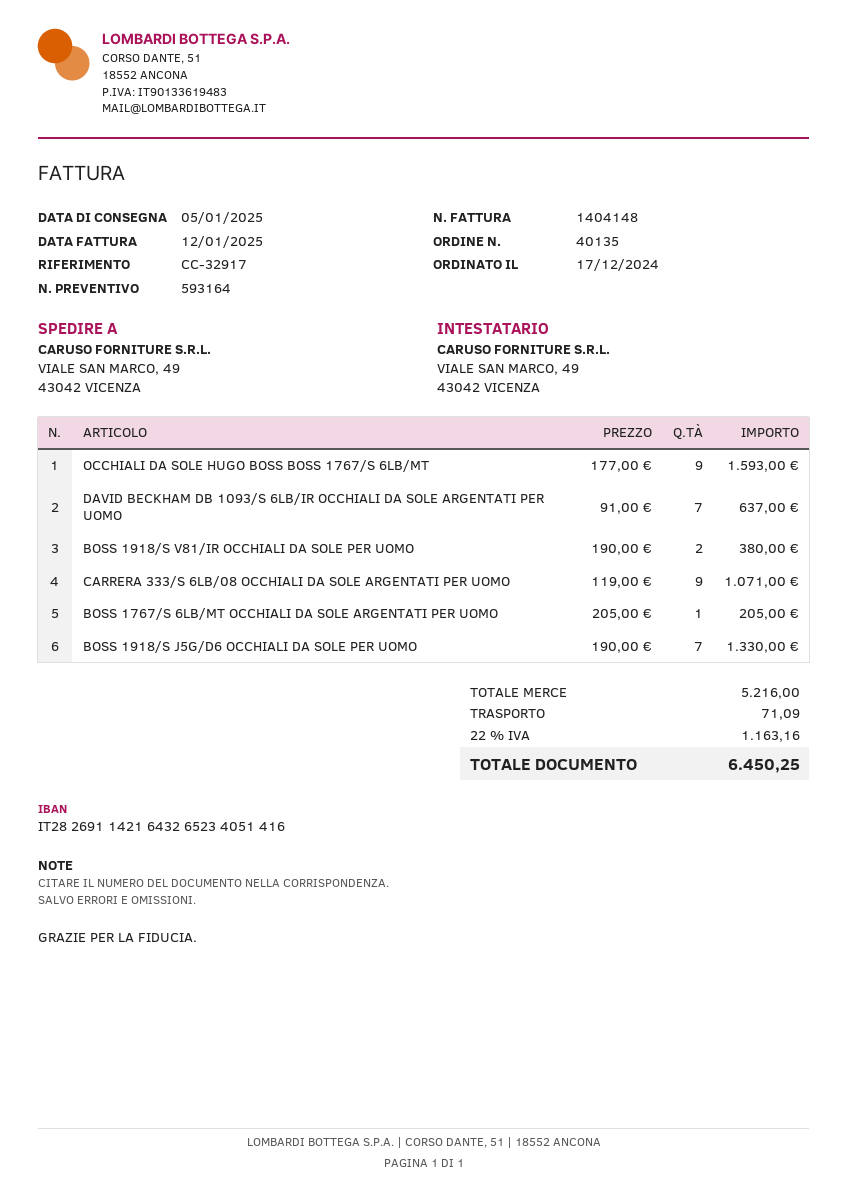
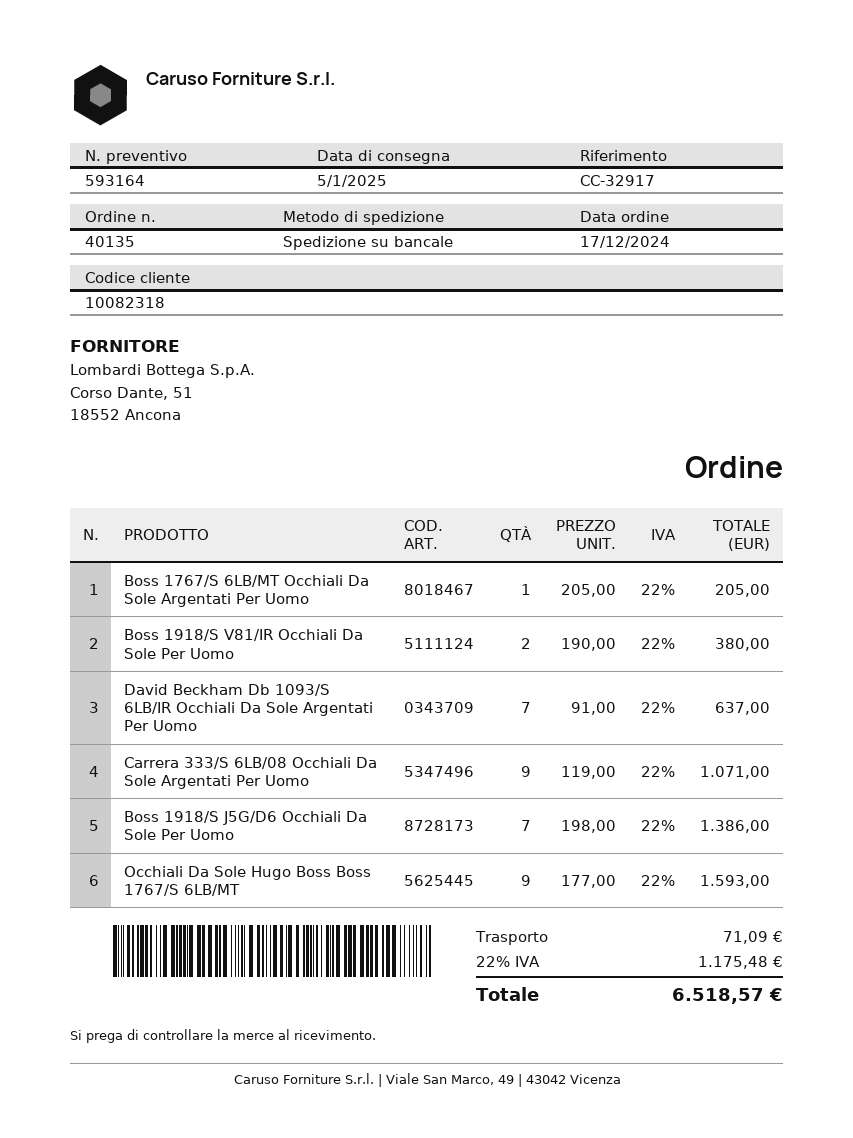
BOSS 1918/S J5G/D6 OCCHIALI DA SOLE PER UOMO: 7 x 190.00 = 1330.00 -> 7 x 198.00 = 1386.00
tax: 22% = 1163.16 -> 22% = 1175.48
total: 6450.25 -> 6518.57

